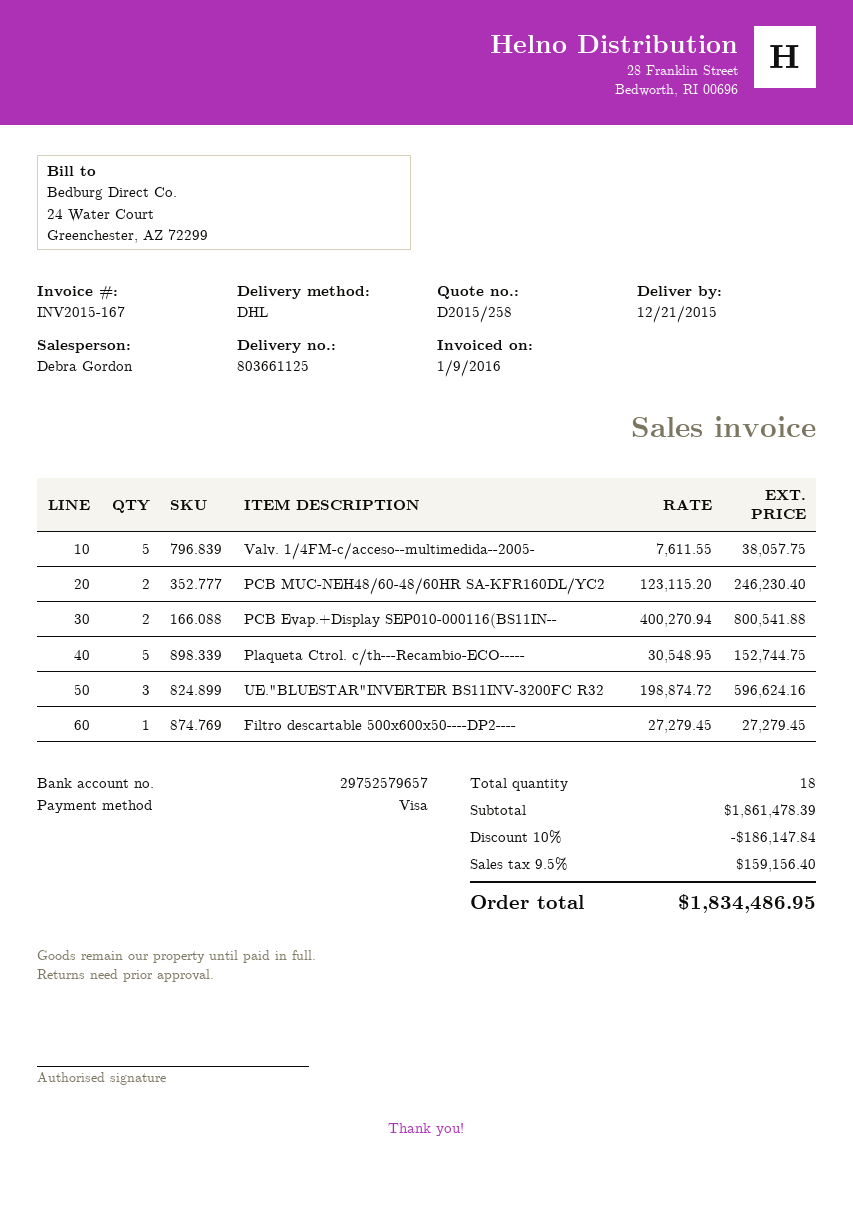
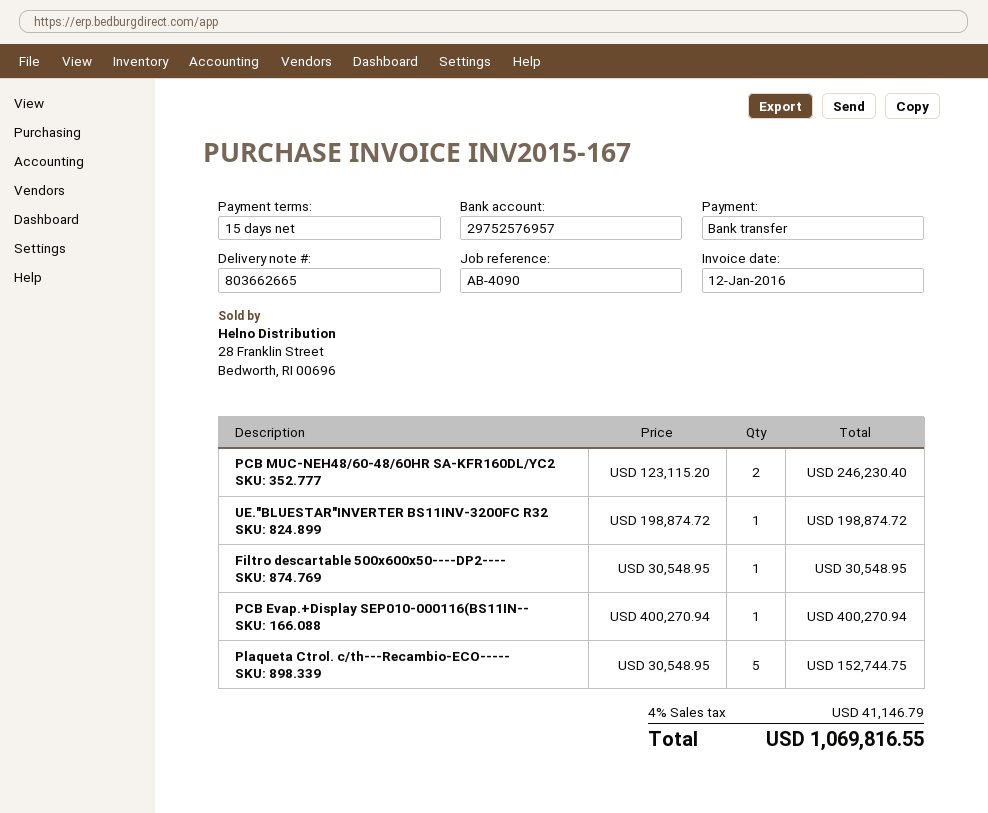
delivery note number: 803661125 -> 803662665
invoice date: 2016-01-09 -> 2016-01-12
payment method: Visa -> bank transfer
bank account: 29752579657 -> 29752576957
Valv. 1/4FM-c/acceso--multimedida--2005-: 5 x 7611.55 = 38057.75 -> none
PCB Evap.+Display SEP010-000116(BS11IN--: 2 x 400270.94 = 800541.88 -> 1 x 400270.94 = 400270.94
UE."BLUESTAR"INVERTER BS11INV-3200FC R32: 3 x 198874.72 = 596624.16 -> 1 x 198874.72 = 198874.72
Filtro descartable 500x600x50----DP2----: 1 x 27279.45 = 27279.45 -> 1 x 30548.95 = 30548.95
discount: 10% = 186147.84 -> none
tax: 9.5% = 159156.40 -> 4% = 41146.79
total: 1834486.95 -> 1069816.55

